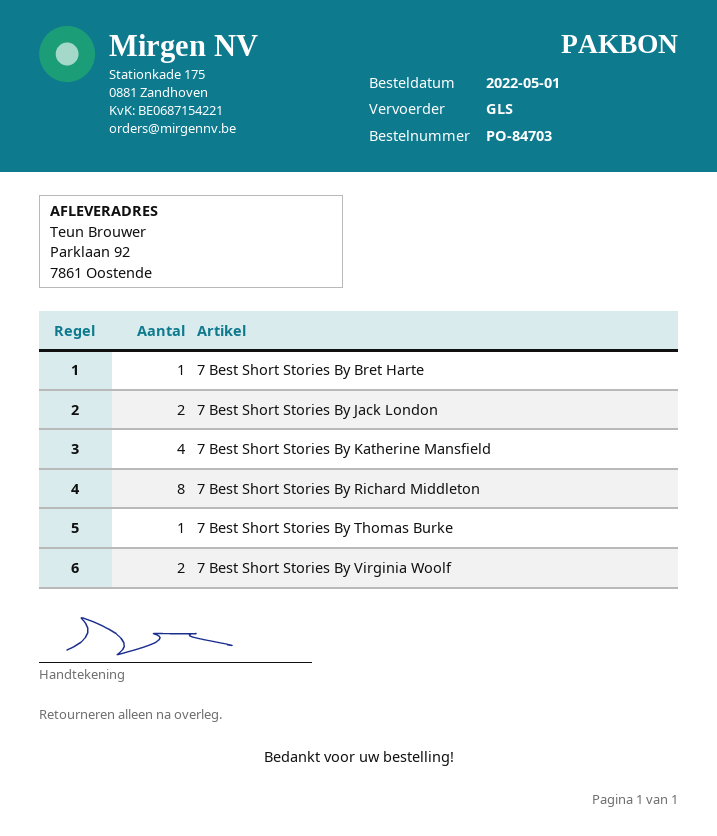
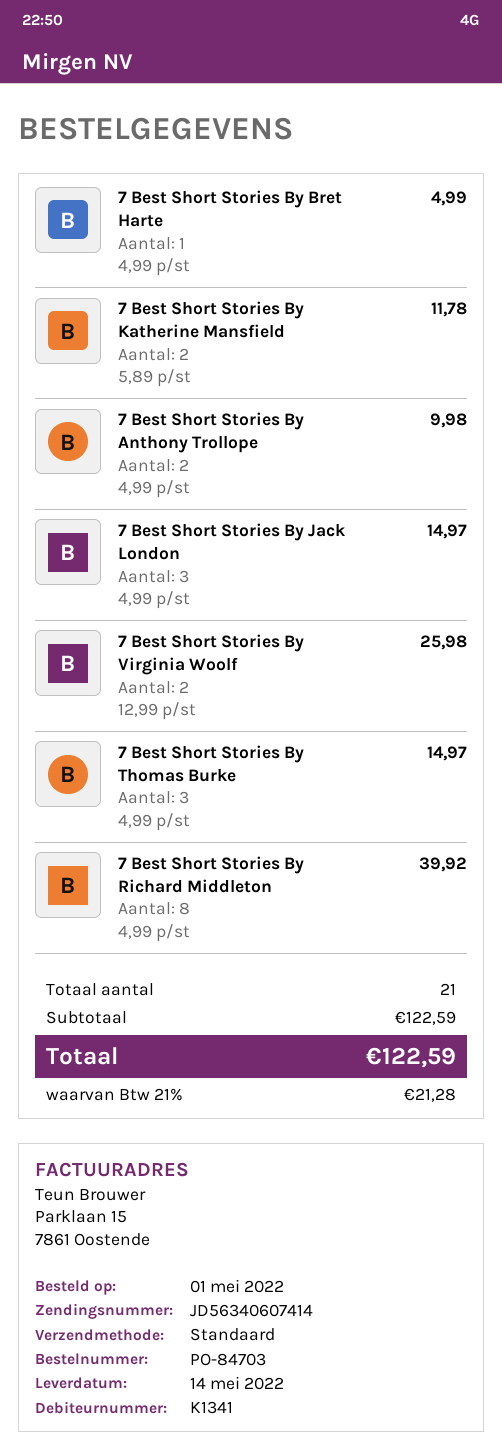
shipping method: GLS -> standard
7 Best Short Stories By Jack London: 2 -> 3
7 Best Short Stories By Katherine Mansfield: 4 -> 2
7 Best Short Stories By Thomas Burke: 1 -> 3
7 Best Short Stories By Anthony Trollope: none -> 2

